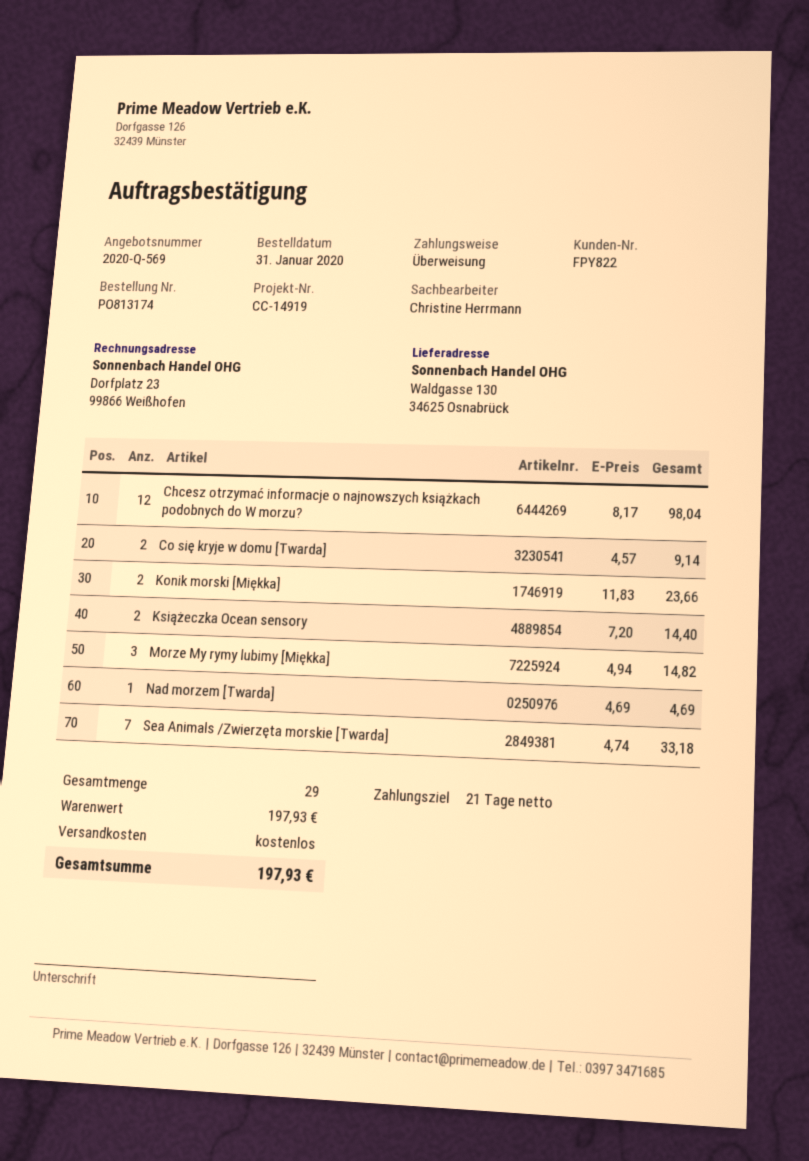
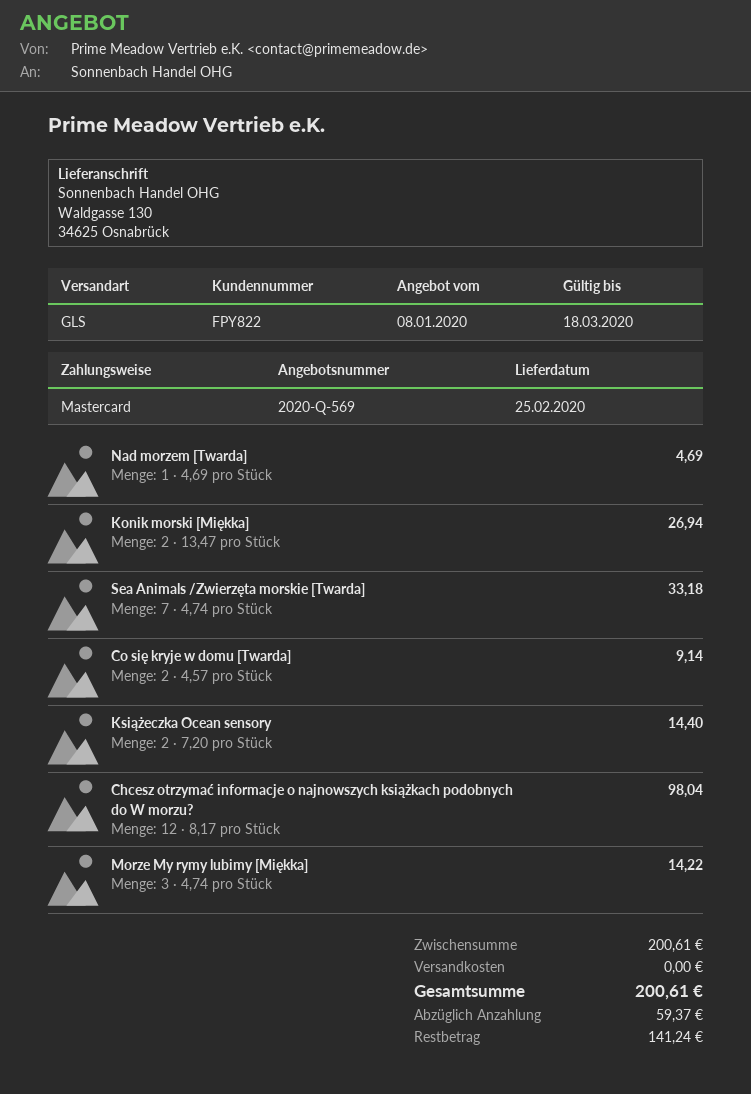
payment method: bank transfer -> Mastercard
Konik morski [Miękka]: 2 x 11.83 = 23.66 -> 2 x 13.47 = 26.94
Morze My rymy lubimy [Miękka]: 3 x 4.94 = 14.82 -> 3 x 4.74 = 14.22
subtotal: 197.93 -> 200.61
total: 197.93 -> 200.61

